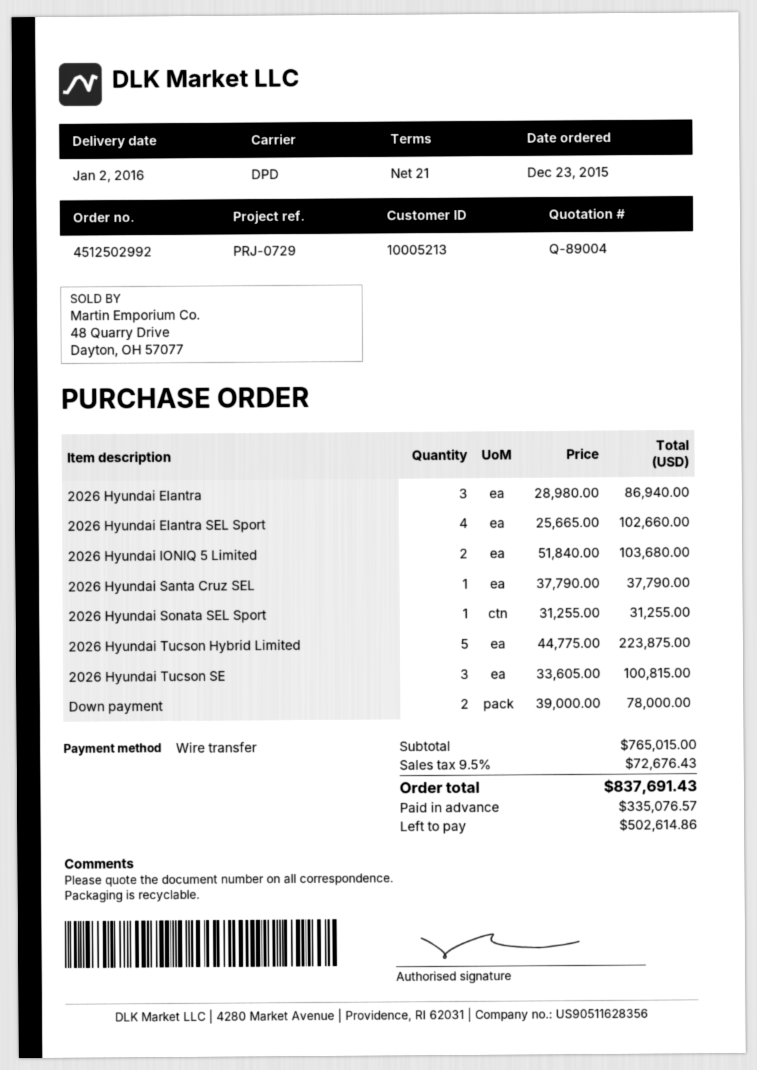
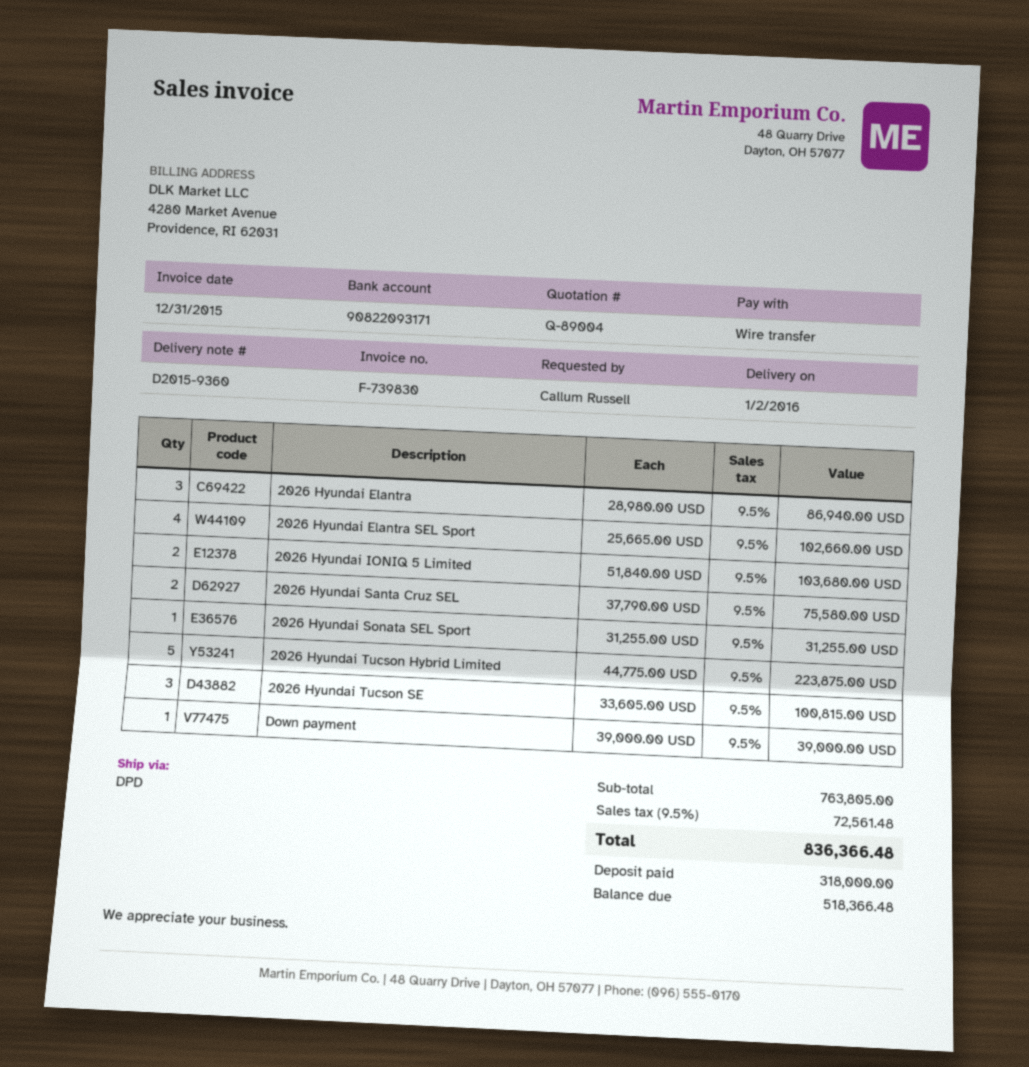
2026 Hyundai Santa Cruz SEL: 1 x 37790.00 = 37790.00 -> 2 x 37790.00 = 75580.00
Down payment: 2 x 39000.00 = 78000.00 -> 1 x 39000.00 = 39000.00
subtotal: 765015.00 -> 763805.00
tax: 9.5% = 72676.43 -> 9.5% = 72561.48
total: 837691.43 -> 836366.48
deposit: 335076.57 -> 318000.00
balance: 502614.86 -> 518366.48

